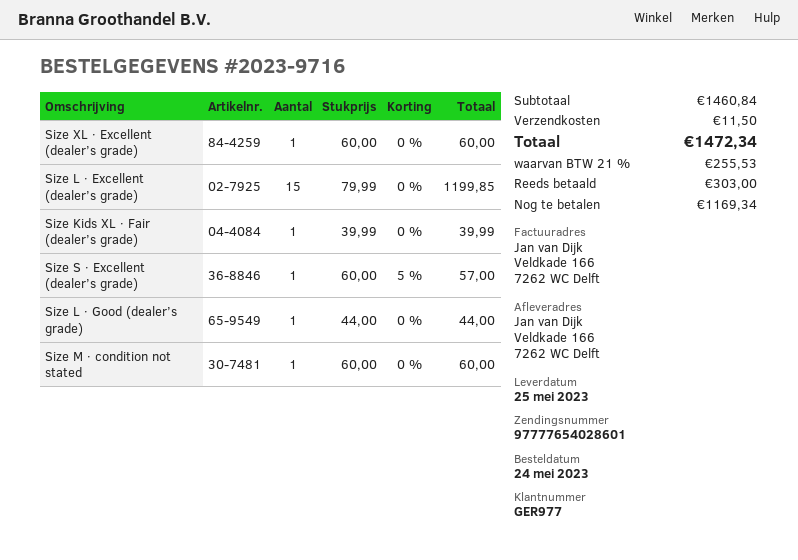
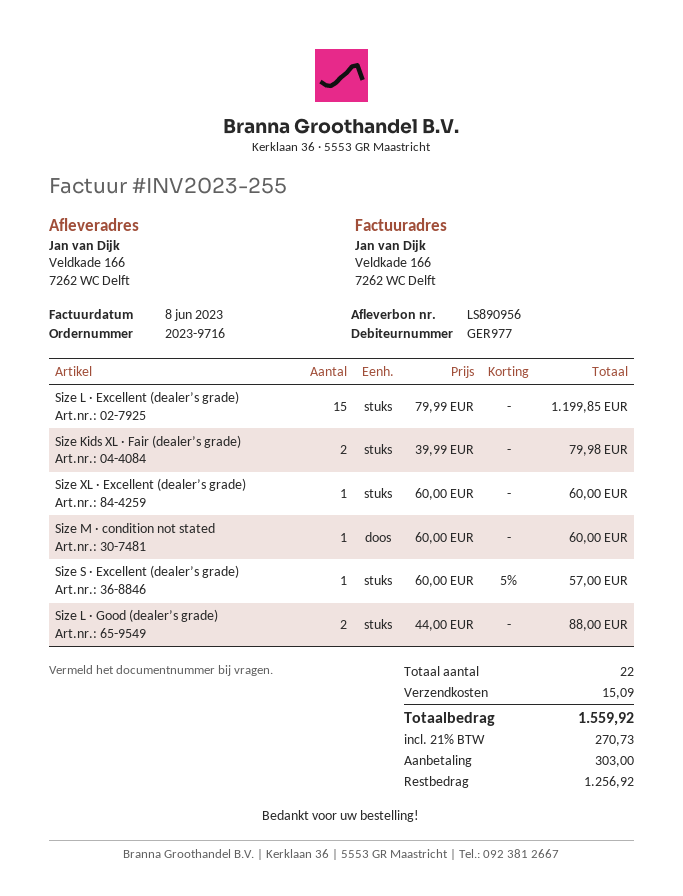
Size Kids XL · Fair (dealer’s grade): 1 x 39.99 = 39.99 -> 2 x 39.99 = 79.98
Size L · Good (dealer’s grade): 1 x 44.00 = 44.00 -> 2 x 44.00 = 88.00
shipping: 11.50 -> 15.09
tax: 21% = 255.53 -> 21% = 270.73
total: 1472.34 -> 1559.92
balance: 1169.34 -> 1256.92

